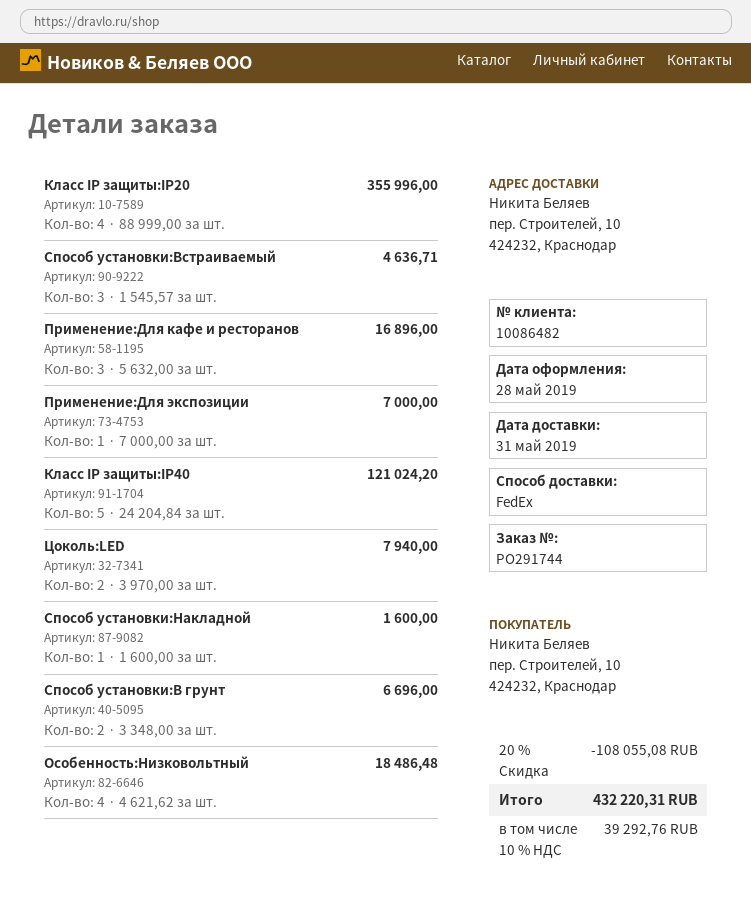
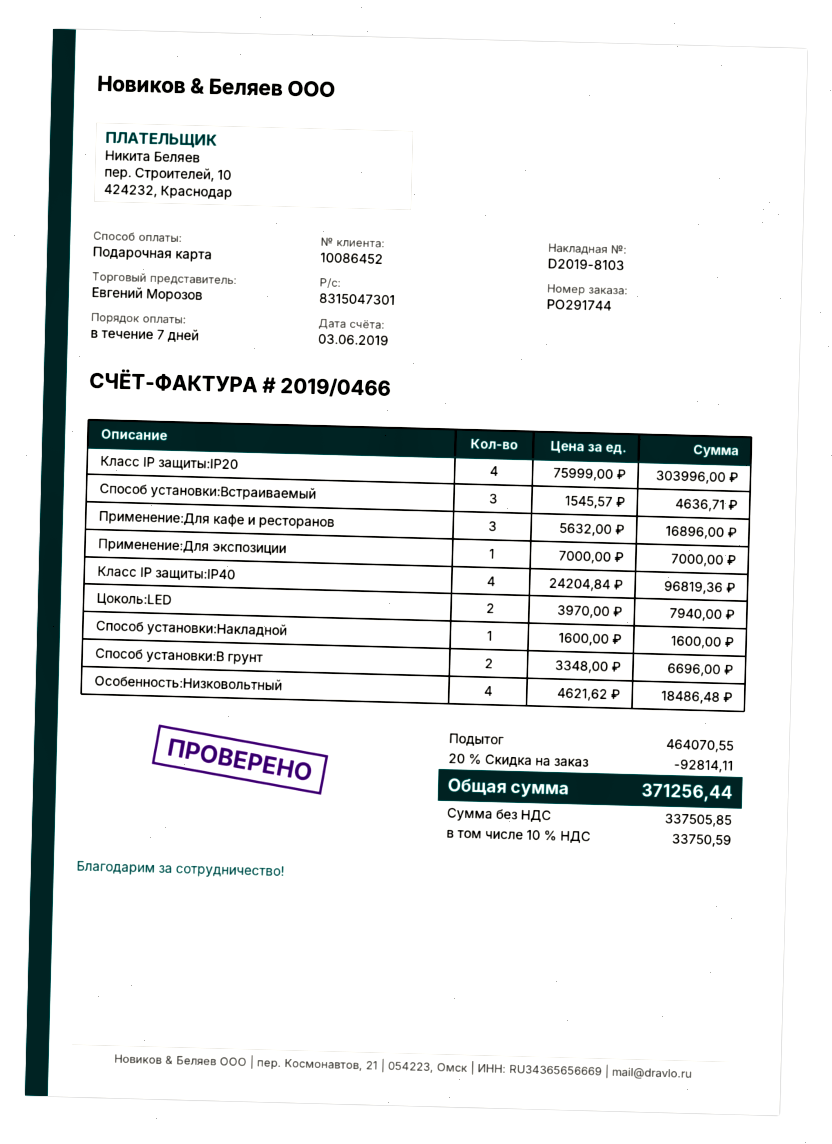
customer number: 10086482 -> 10086452
Класс IP защиты:IP20: 4 x 88999.00 = 355996.00 -> 4 x 75999.00 = 303996.00
Класс IP защиты:IP40: 5 x 24204.84 = 121024.20 -> 4 x 24204.84 = 96819.36
discount: 20% = 108055.08 -> 20% = 92814.11
tax: 10% = 39292.76 -> 10% = 33750.59
total: 432220.31 -> 371256.44

